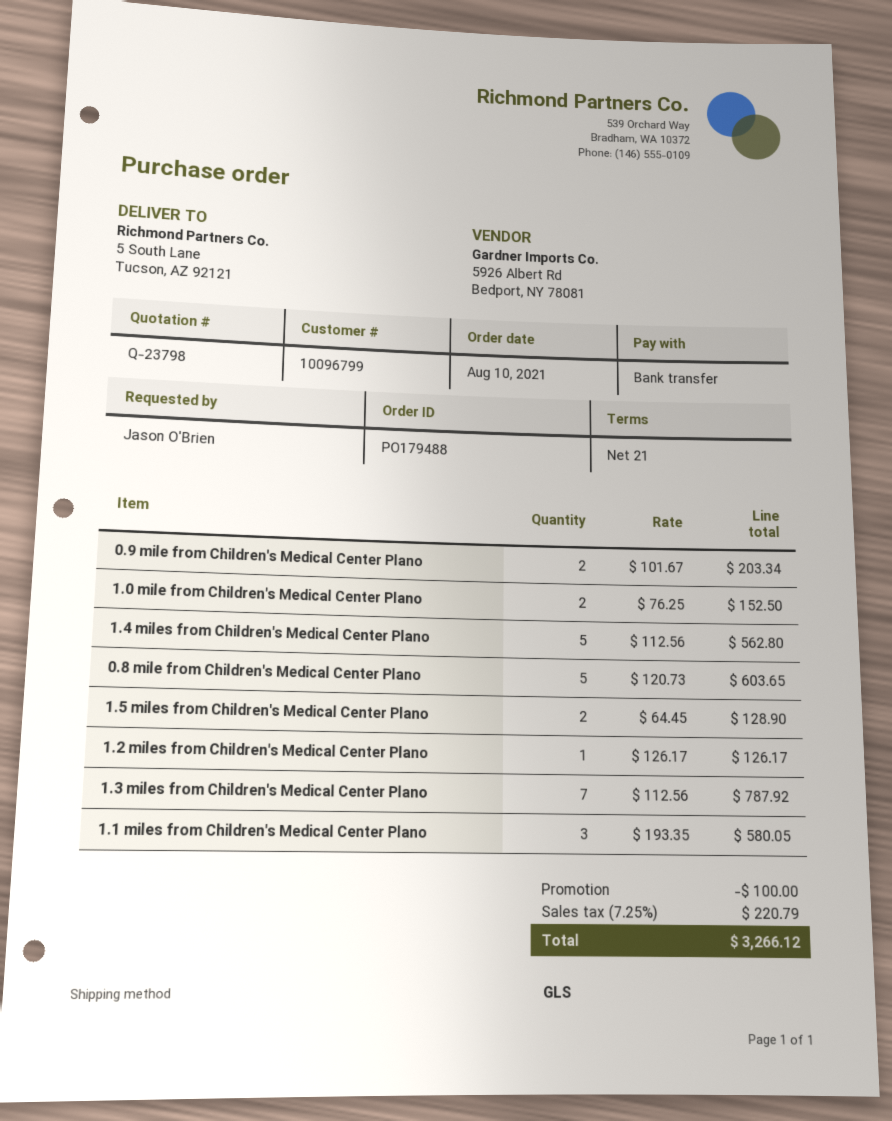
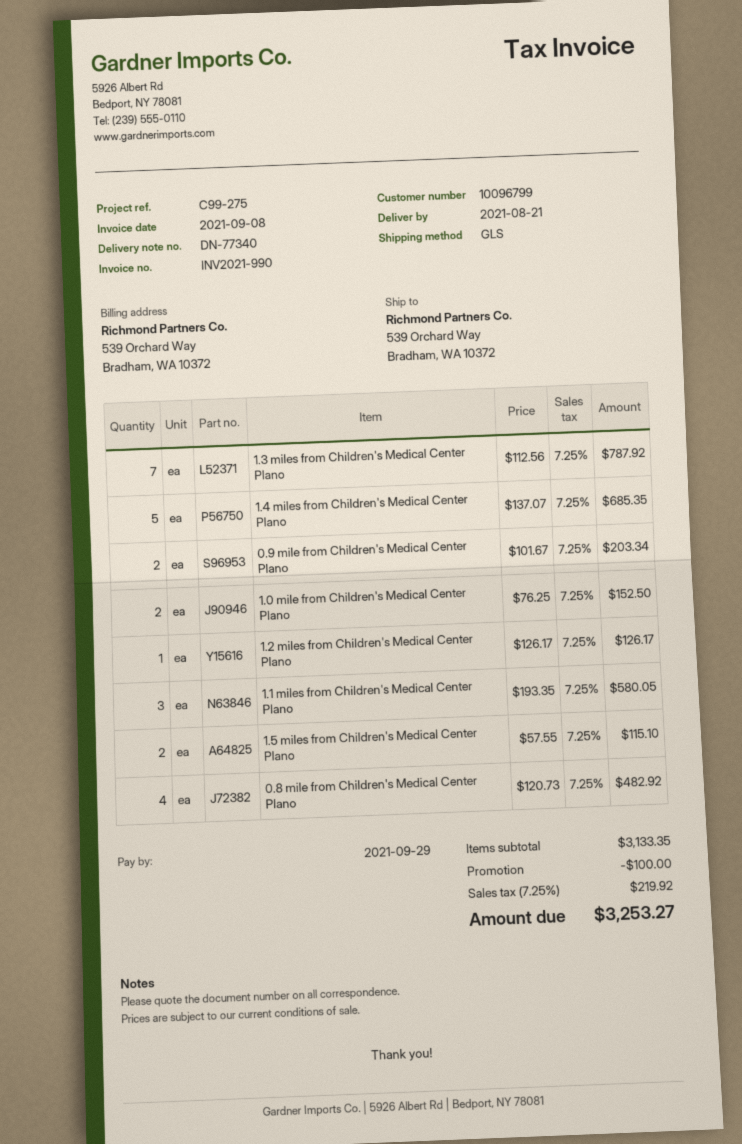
ship to: 5 South Lane, Tucson, AZ 92121 -> 539 Orchard Way, Bradham, WA 10372
1.4 miles from Children's Medical Center Plano: 5 x 112.56 = 562.80 -> 5 x 137.07 = 685.35
0.8 mile from Children's Medical Center Plano: 5 x 120.73 = 603.65 -> 4 x 120.73 = 482.92
1.5 miles from Children's Medical Center Plano: 2 x 64.45 = 128.90 -> 2 x 57.55 = 115.10
tax: 7.25% = 220.79 -> 7.25% = 219.92
total: 3266.12 -> 3253.27

